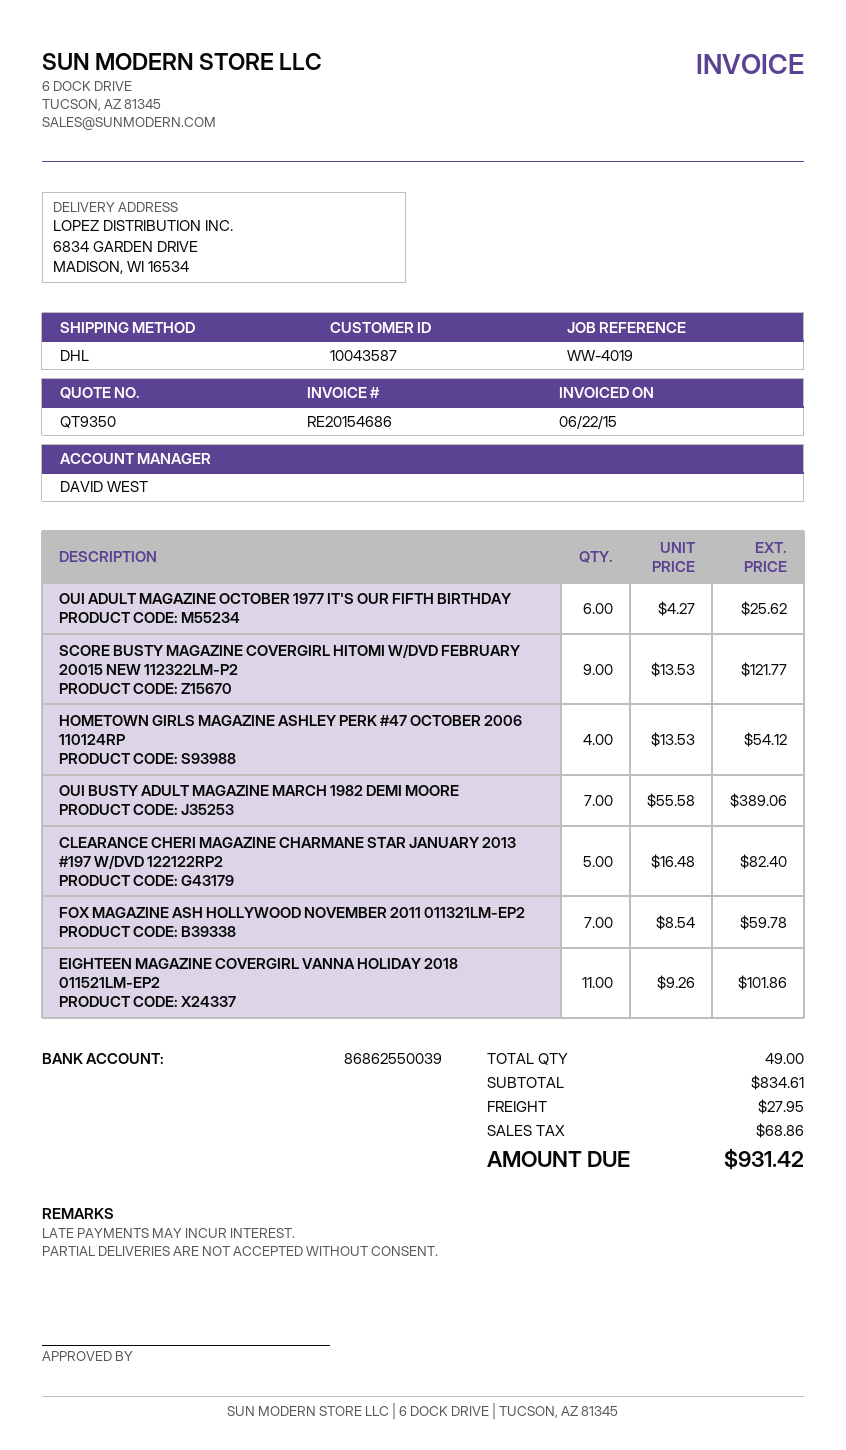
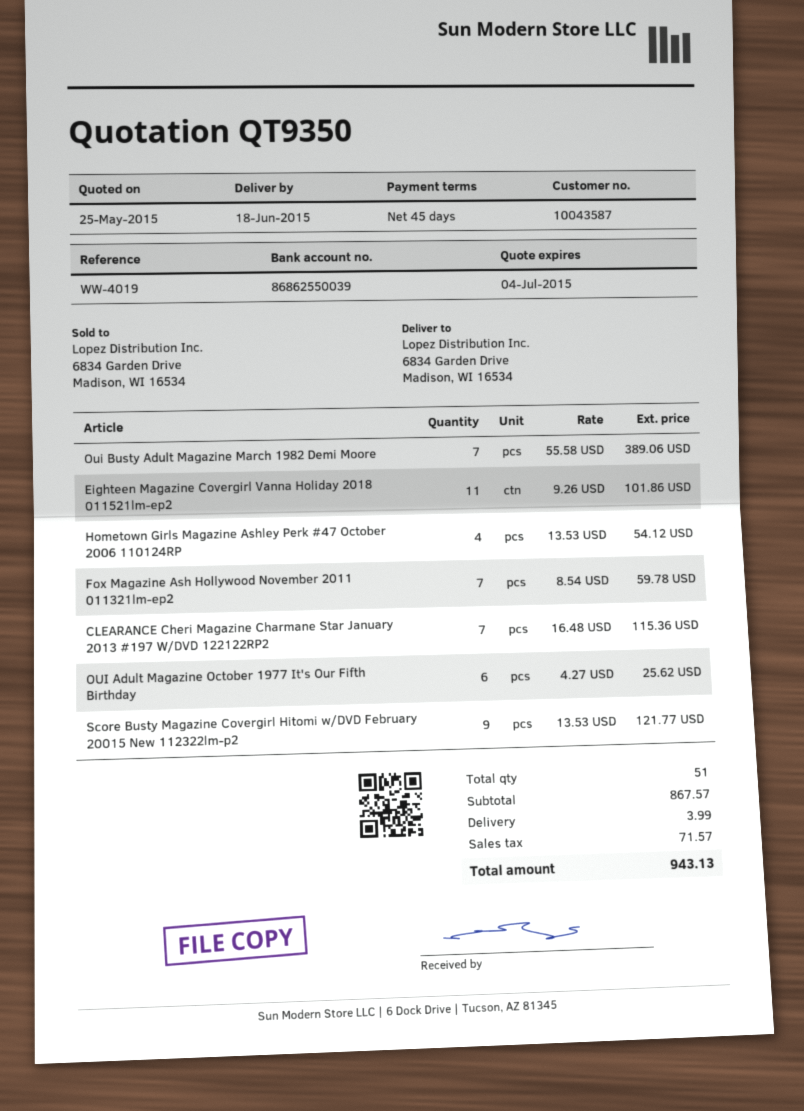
CLEARANCE CHERI MAGAZINE CHARMANE STAR JANUARY 2013 #197 W/DVD 122122RP2: 5 x 16.48 = 82.40 -> 7 x 16.48 = 115.36
total quantity: 49 -> 51
subtotal: 834.61 -> 867.57
shipping: 27.95 -> 3.99
tax: 68.86 -> 71.57
total: 931.42 -> 943.13

